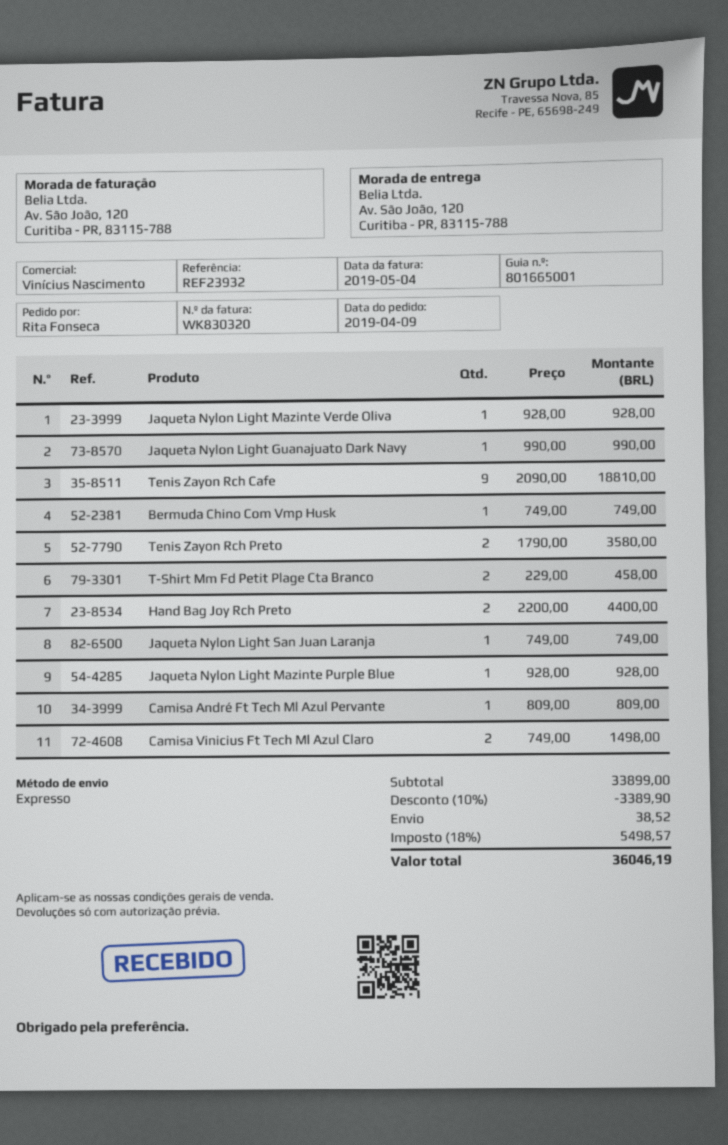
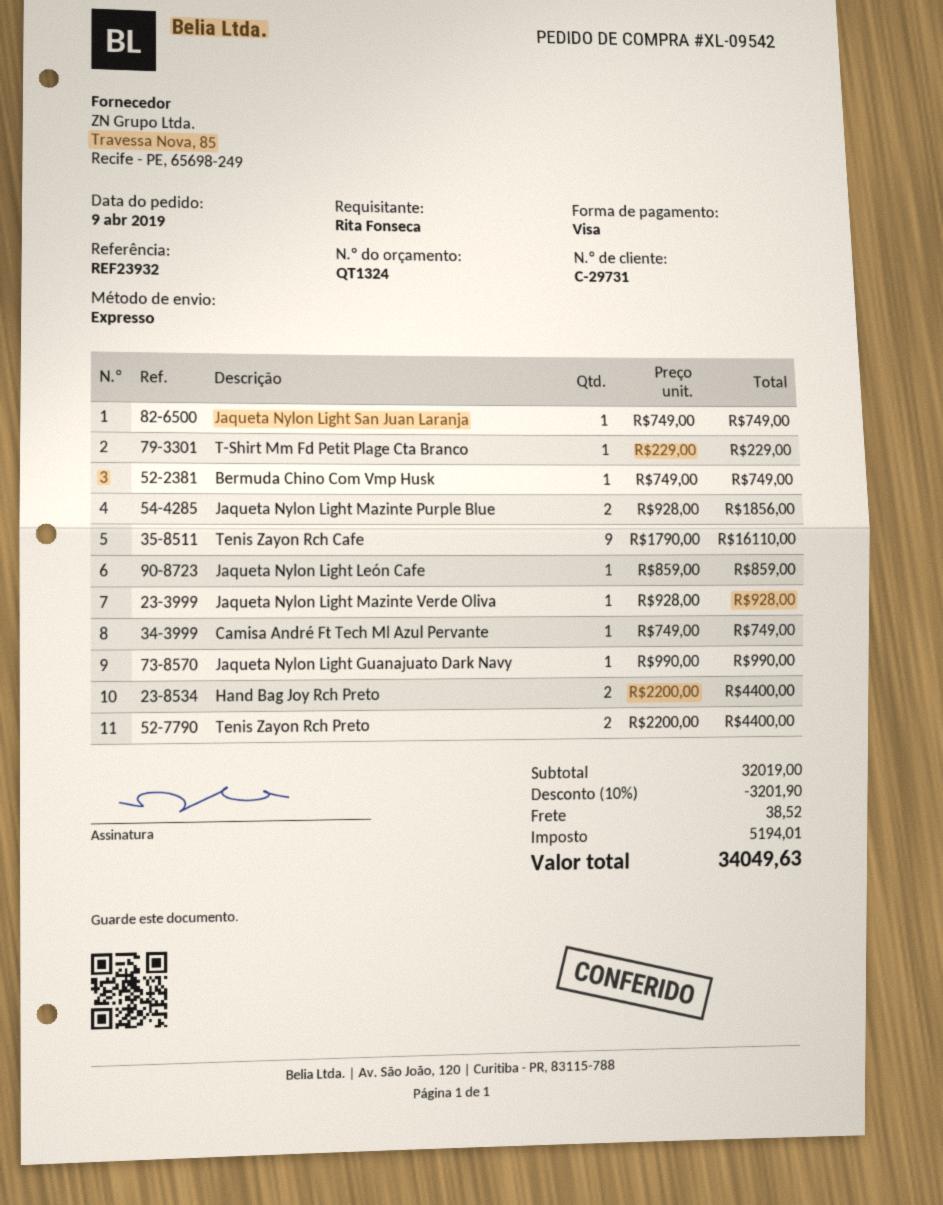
Tenis Zayon Rch Cafe: 9 x 2090.00 = 18810.00 -> 9 x 1790.00 = 16110.00
Tenis Zayon Rch Preto: 2 x 1790.00 = 3580.00 -> 2 x 2200.00 = 4400.00
T-Shirt Mm Fd Petit Plage Cta Branco: 2 x 229.00 = 458.00 -> 1 x 229.00 = 229.00
Jaqueta Nylon Light Mazinte Purple Blue: 1 x 928.00 = 928.00 -> 2 x 928.00 = 1856.00
Camisa André Ft Tech Ml Azul Pervante: 1 x 809.00 = 809.00 -> 1 x 749.00 = 749.00
Camisa Vinicius Ft Tech Ml Azul Claro: 2 x 749.00 = 1498.00 -> none
Jaqueta Nylon Light León Cafe: none -> 1 x 859.00 = 859.00
subtotal: 33899.00 -> 32019.00
discount: 10% = 3389.90 -> 10% = 3201.90
tax: 5498.57 -> 5194.01
total: 36046.19 -> 34049.63

